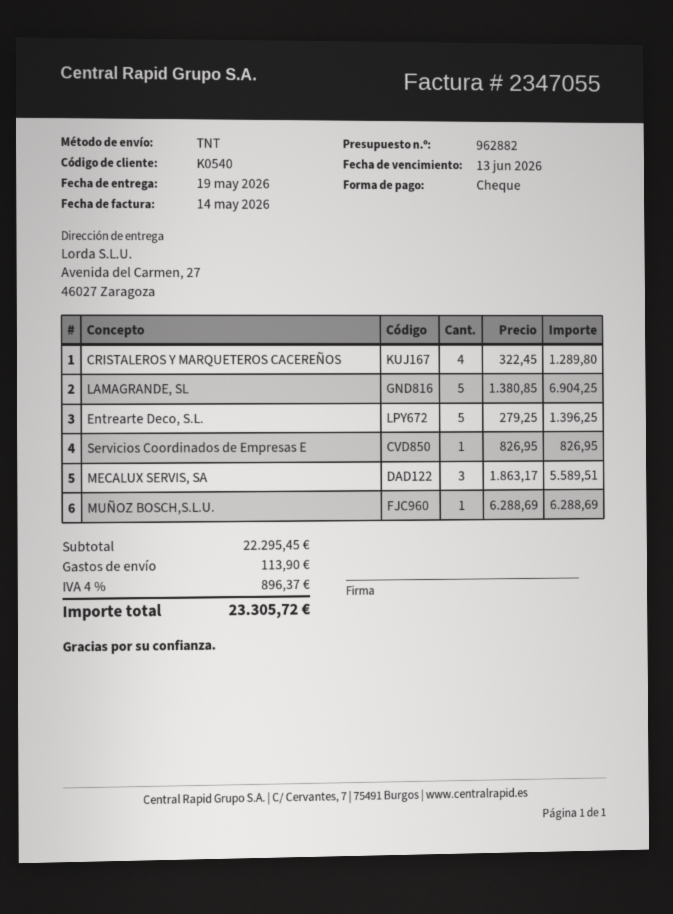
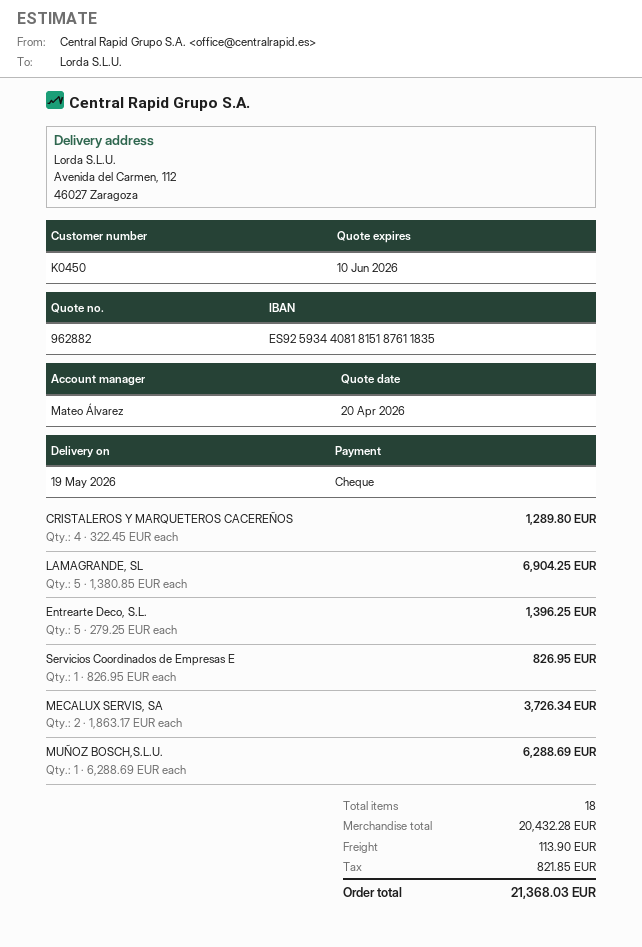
customer number: K0540 -> K0450
ship to: Avenida del Carmen, 27, 46027 Zaragoza -> Avenida del Carmen, 112, 46027 Zaragoza
MECALUX SERVIS, SA: 3 x 1863.17 = 5589.51 -> 2 x 1863.17 = 3726.34
subtotal: 22295.45 -> 20432.28
tax: 896.37 -> 821.85
total: 23305.72 -> 21368.03

